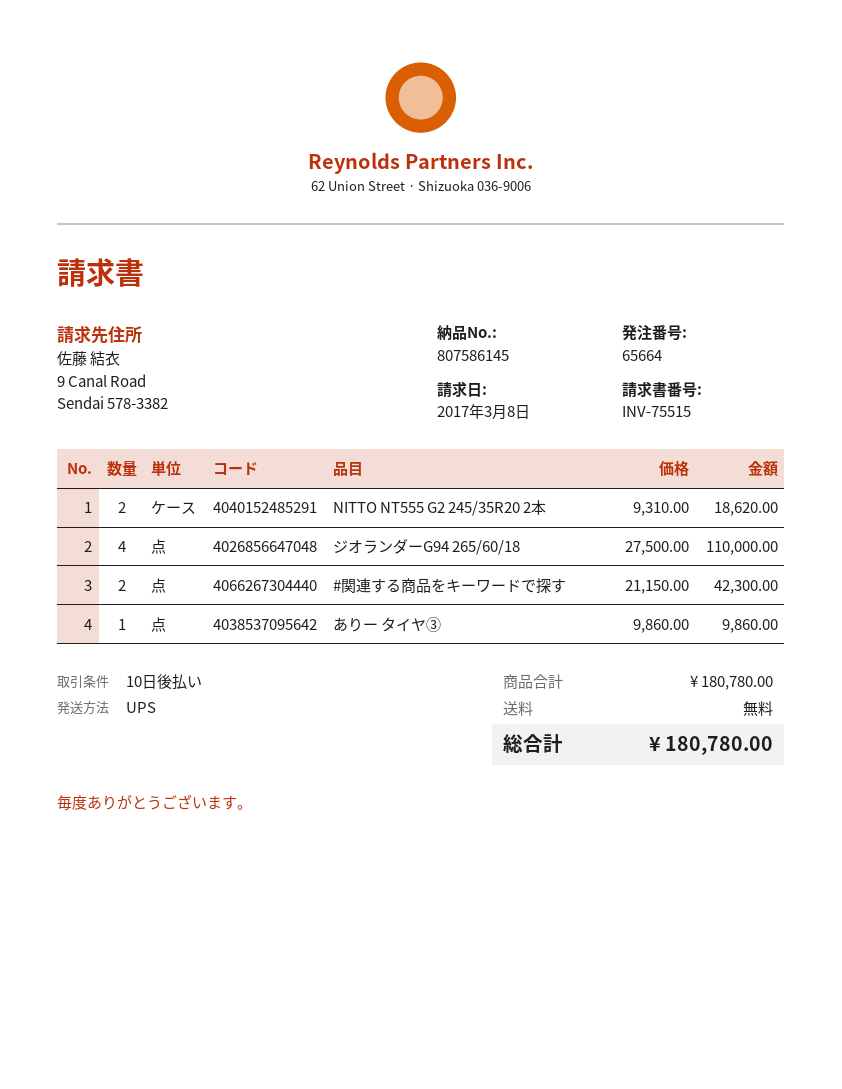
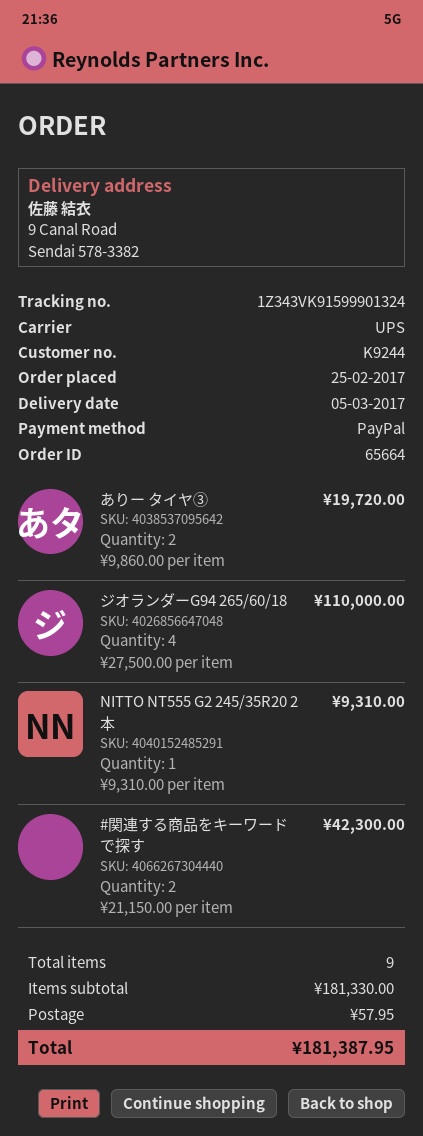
NITTO NT555 G2 245/35R20 2本: 2 x 9310.00 = 18620.00 -> 1 x 9310.00 = 9310.00
ありー タイヤ③: 1 x 9860.00 = 9860.00 -> 2 x 9860.00 = 19720.00
subtotal: 180780.00 -> 181330.00
shipping: 0.00 -> 57.95
total: 180780.00 -> 181387.95

